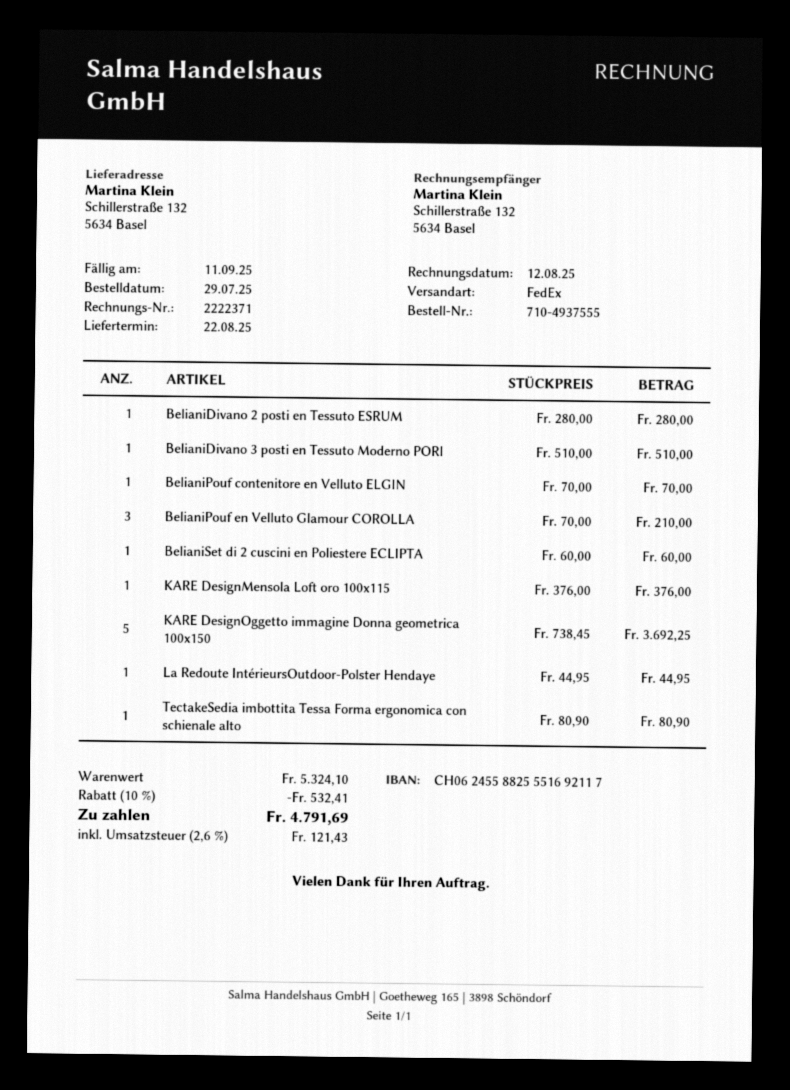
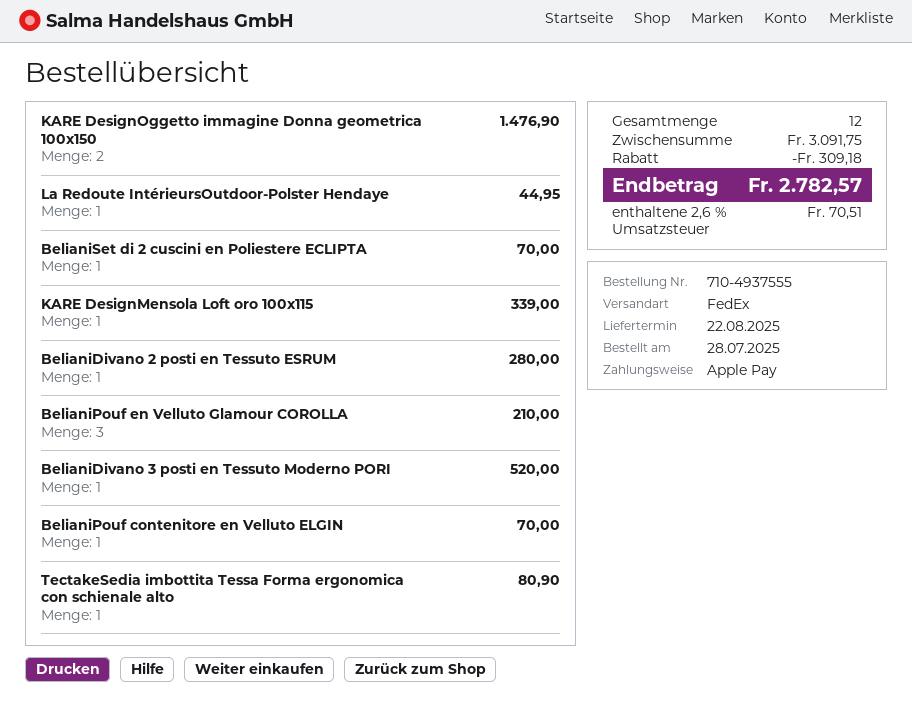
order date: 2025-07-29 -> 2025-07-28
BelianiDivano 3 posti en Tessuto Moderno PORI: 1 for 510.00 -> 1 for 520.00
BelianiSet di 2 cuscini en Poliestere ECLIPTA: 1 for 60.00 -> 1 for 70.00
KARE DesignMensola Loft oro 100x115: 1 for 376.00 -> 1 for 339.00
KARE DesignOggetto immagine Donna geometrica 100x150: 5 for 3692.25 -> 2 for 1476.90
subtotal: 5324.10 -> 3091.75
discount: 532.41 -> 309.18
tax: 2.6% = 121.43 -> 2.6% = 70.51
total: 4791.69 -> 2782.57

